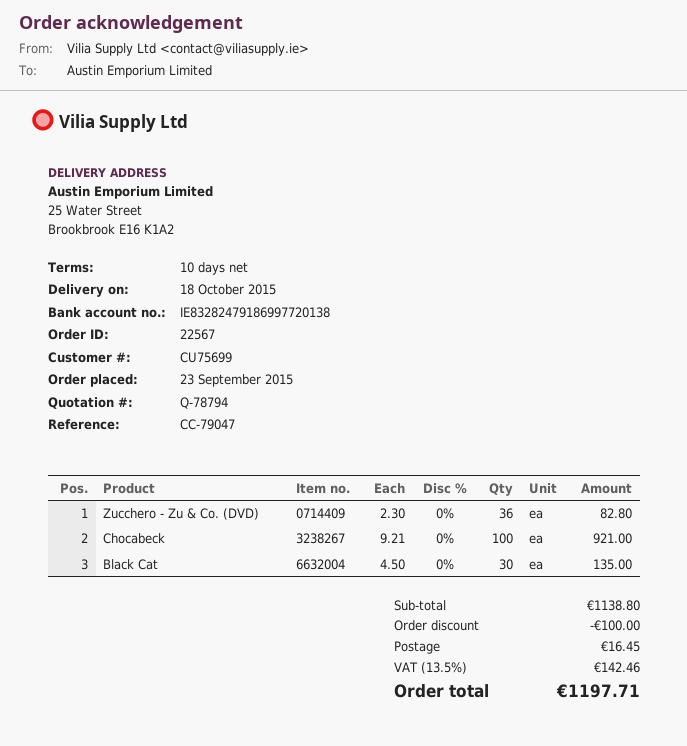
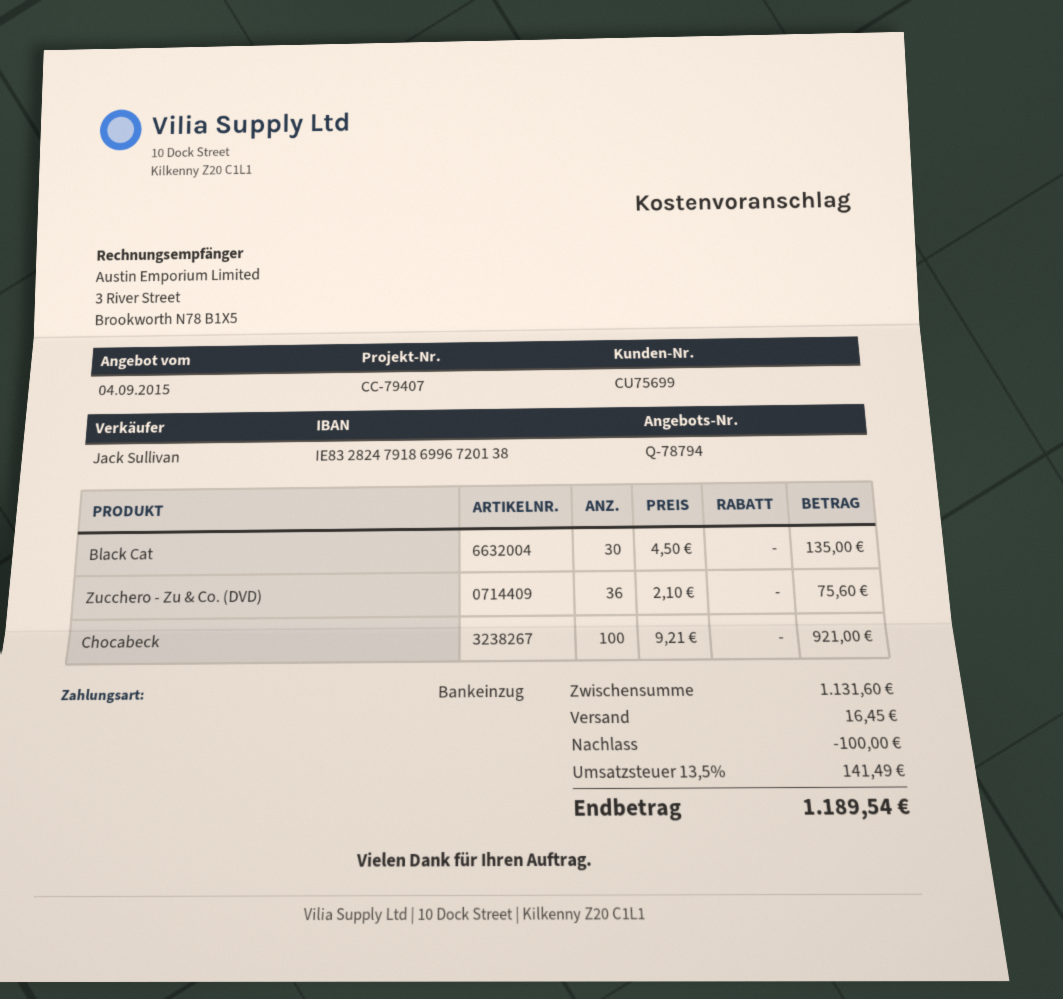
reference: CC-79047 -> CC-79407
bank account: IE83282479186997720138 -> IE83282479186996720138
Zucchero - Zu & Co. (DVD): 36 x 2.30 = 82.80 -> 36 x 2.10 = 75.60
subtotal: 1138.80 -> 1131.60
tax: 13.5% = 142.46 -> 13.5% = 141.49
total: 1197.71 -> 1189.54

